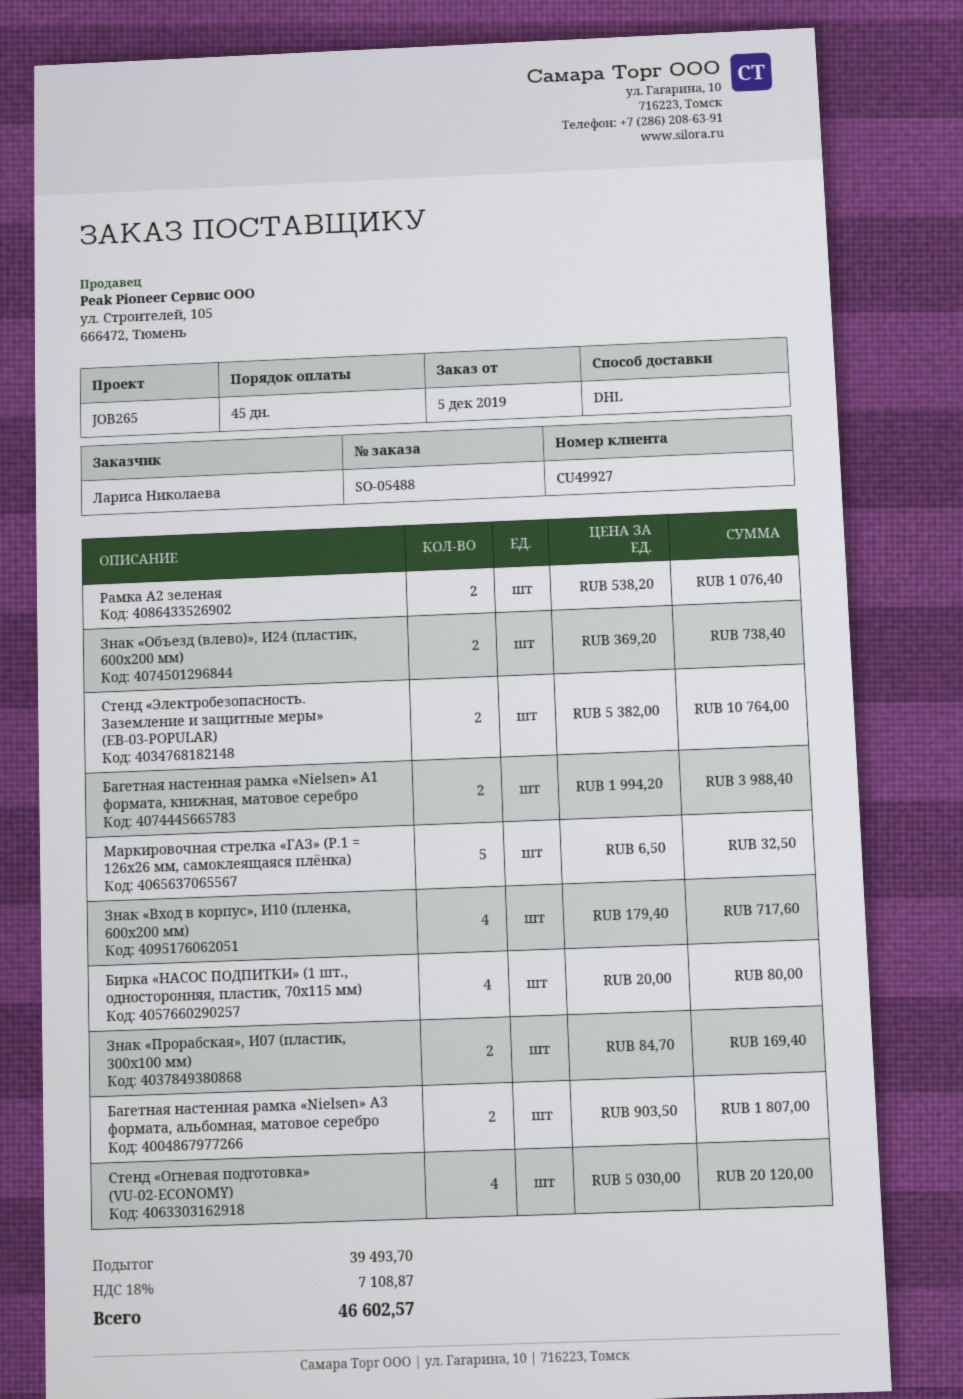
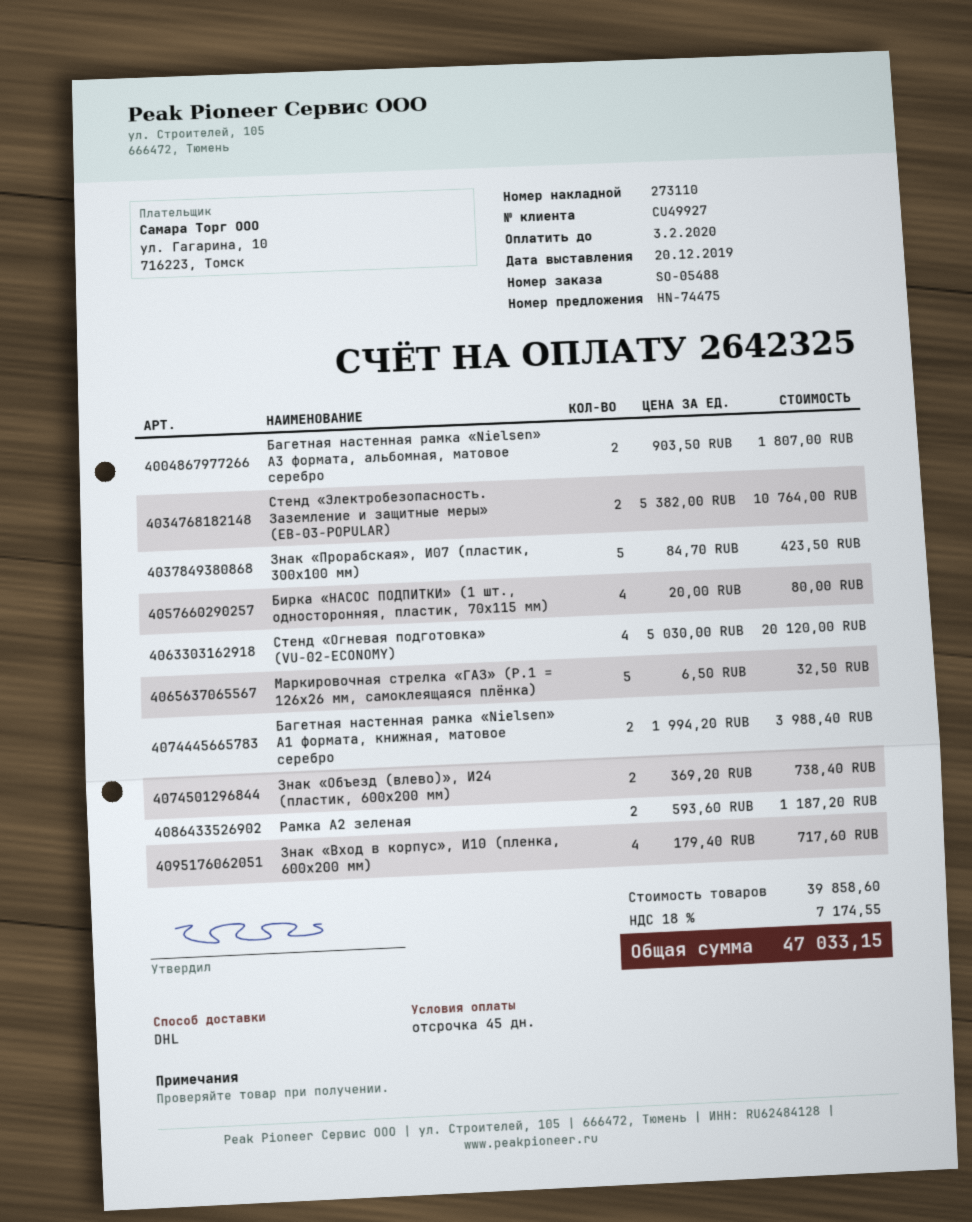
Рамка А2 зеленая: 2 x 538.20 = 1076.40 -> 2 x 593.60 = 1187.20
Знак «Прорабская», И07 (пластик, 300х100 мм): 2 x 84.70 = 169.40 -> 5 x 84.70 = 423.50
subtotal: 39493.70 -> 39858.60
tax: 18% = 7108.87 -> 18% = 7174.55
total: 46602.57 -> 47033.15

